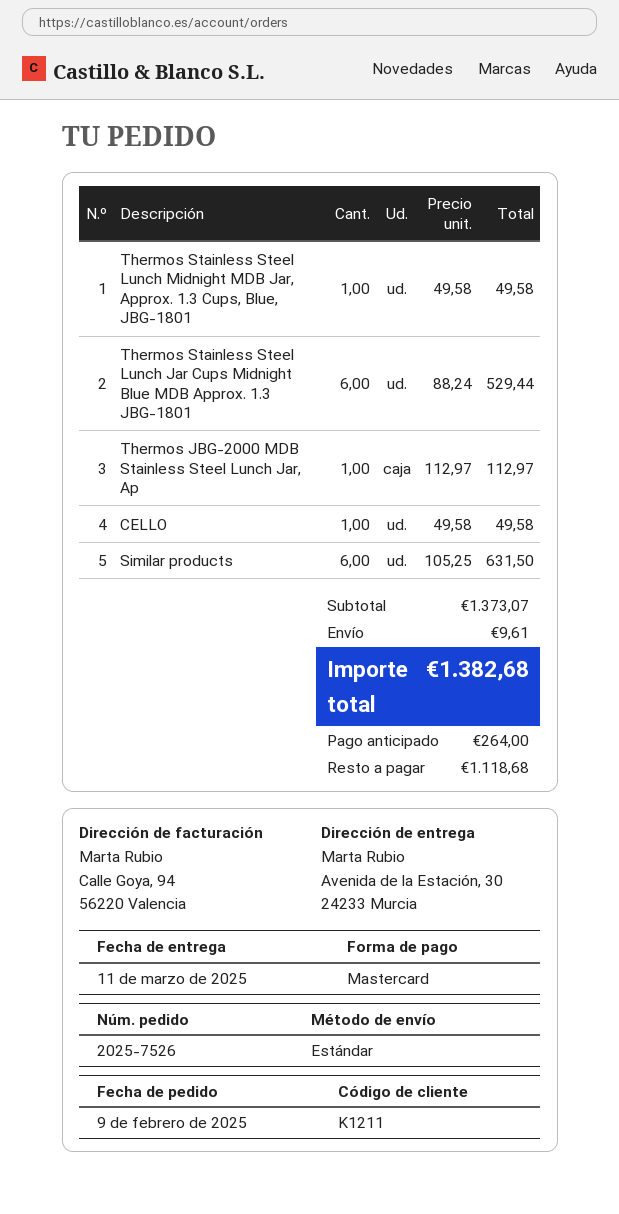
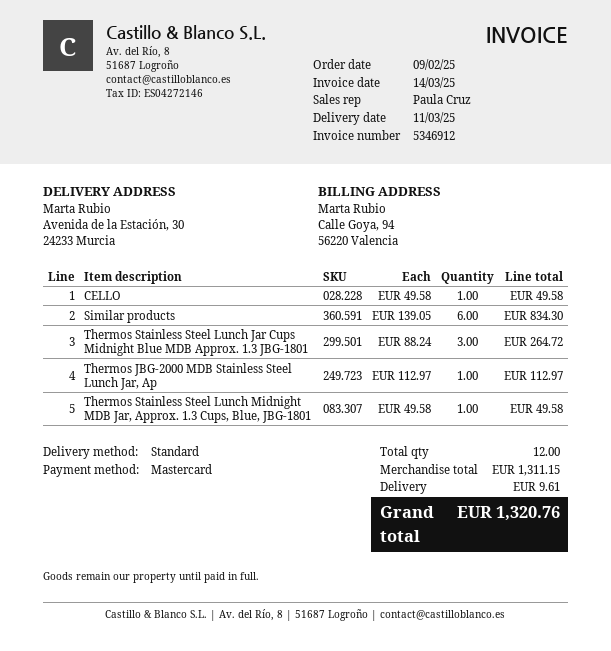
Thermos Stainless Steel Lunch Jar Cups Midnight Blue MDB Approx. 1.3 JBG-1801: 6 x 88.24 = 529.44 -> 3 x 88.24 = 264.72
Similar products: 6 x 105.25 = 631.50 -> 6 x 139.05 = 834.30
subtotal: 1373.07 -> 1311.15
total: 1382.68 -> 1320.76

